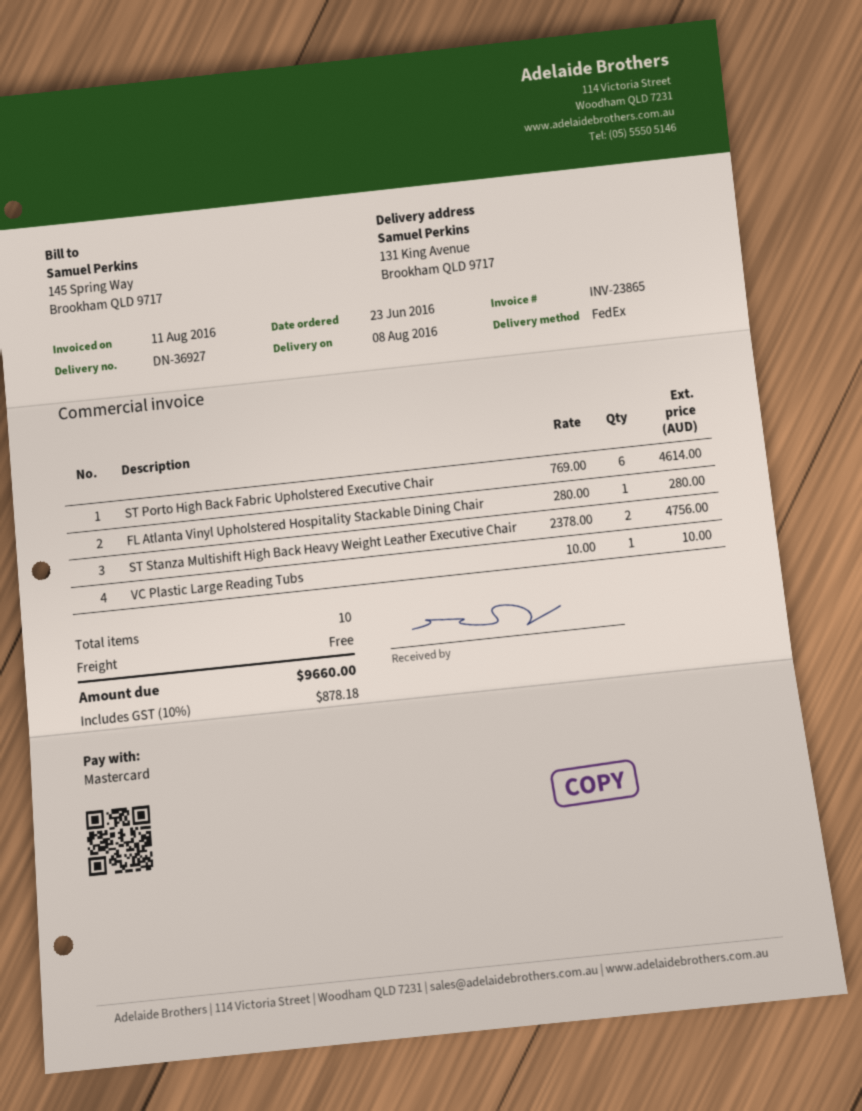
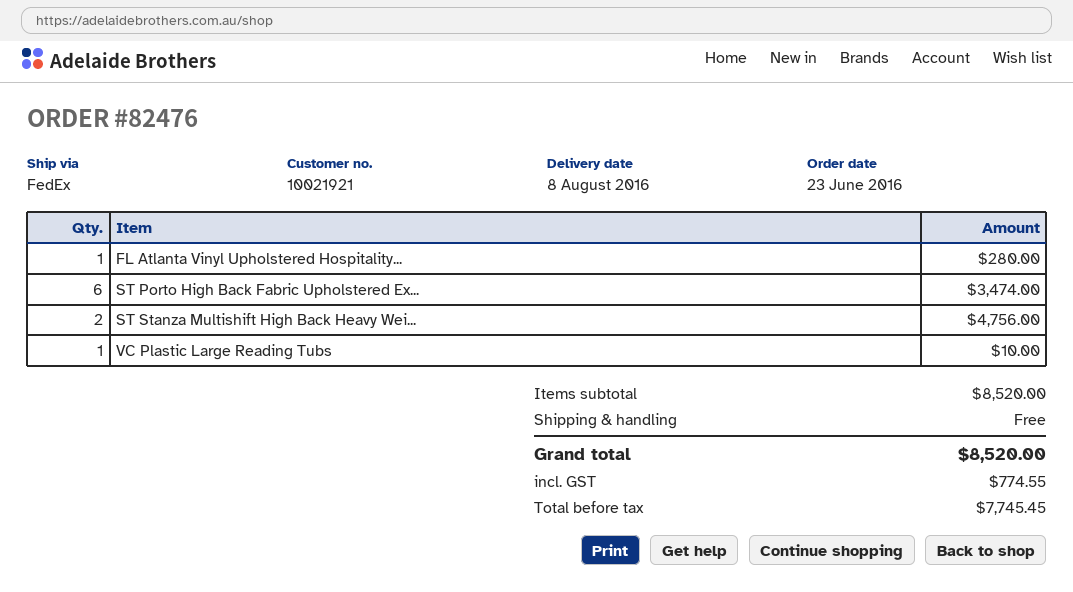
ST Porto High Back Fabric Upholstered Executive Chair: 6 for 4614.00 -> 6 for 3474.00
tax: 878.18 -> 774.55
total: 9660.00 -> 8520.00

